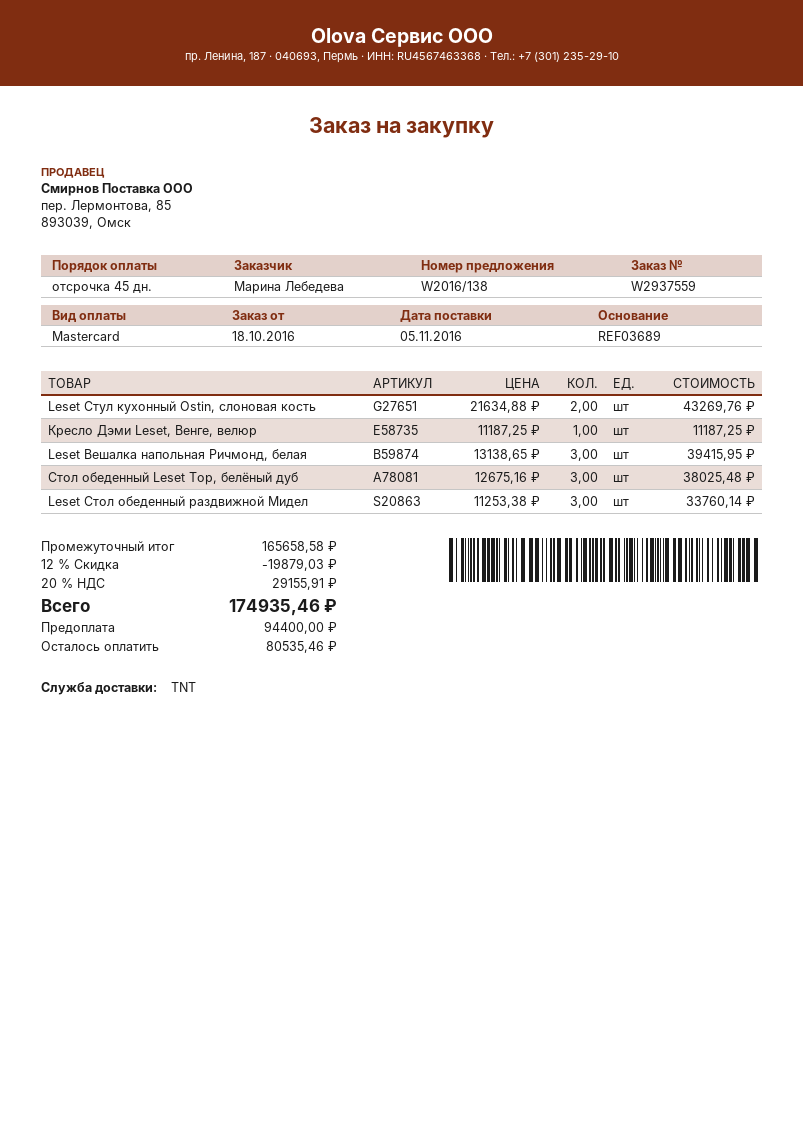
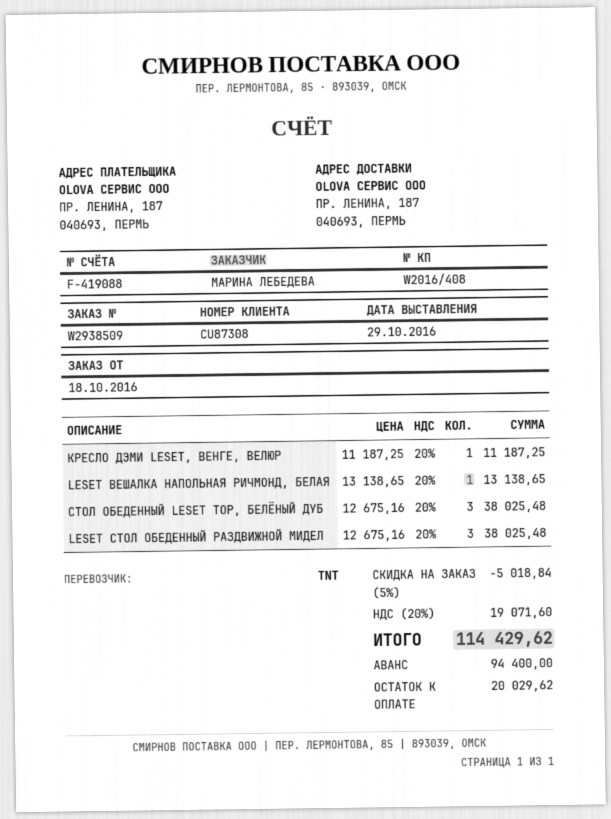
quote number: W2016/138 -> W2016/408
order number: W2937559 -> W2938509
Leset Стул кухонный Ostin, слоновая кость: 2 x 21634.88 = 43269.76 -> none
Leset Вешалка напольная Ричмонд, белая: 3 x 13138.65 = 39415.95 -> 1 x 13138.65 = 13138.65
Leset Стол обеденный раздвижной Мидел: 3 x 11253.38 = 33760.14 -> 3 x 12675.16 = 38025.48
discount: 12% = 19879.03 -> 5% = 5018.84
tax: 20% = 29155.91 -> 20% = 19071.60
total: 174935.46 -> 114429.62
balance: 80535.46 -> 20029.62

